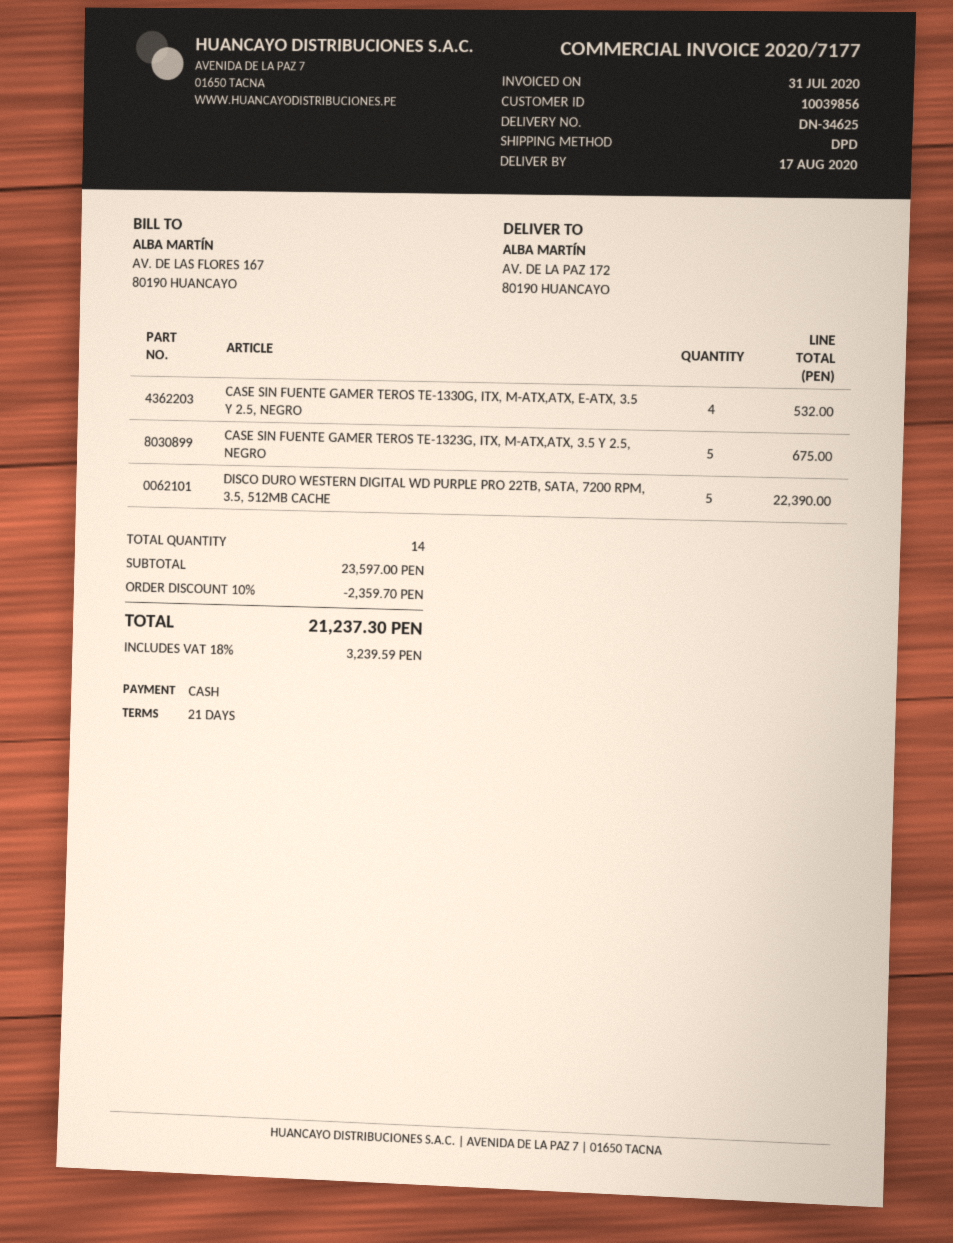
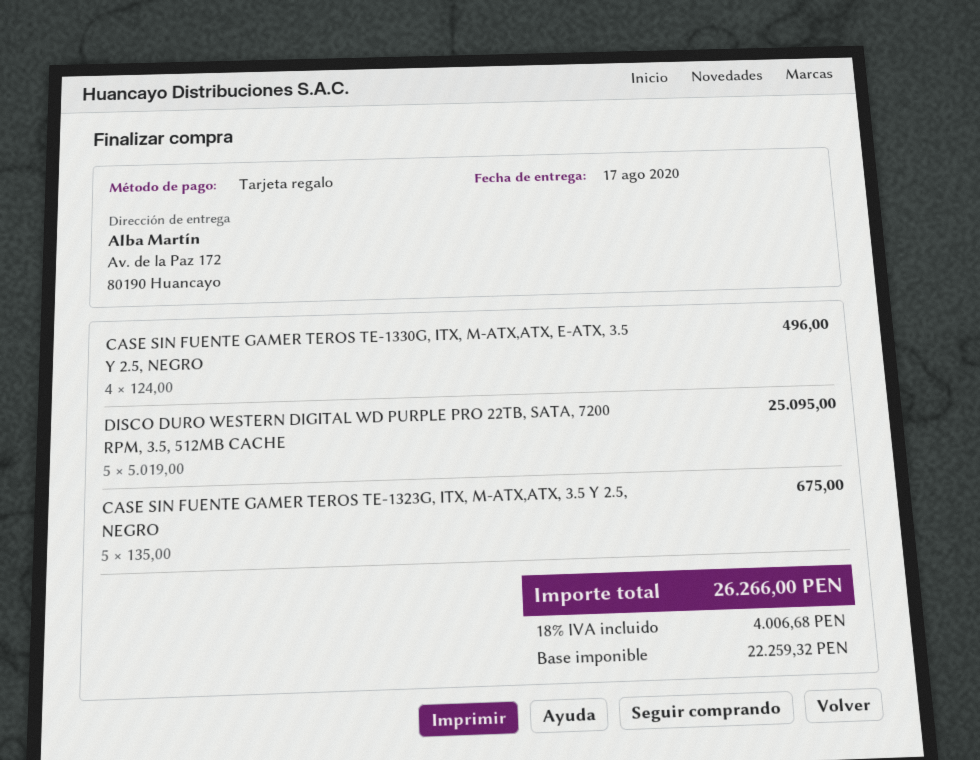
payment method: cash -> gift card
CASE SIN FUENTE GAMER TEROS TE-1330G, ITX, M-ATX,ATX, E-ATX, 3.5 Y 2.5, NEGRO: 4 for 532.00 -> 4 for 496.00
DISCO DURO WESTERN DIGITAL WD PURPLE PRO 22TB, SATA, 7200 RPM, 3.5, 512MB CACHE: 5 for 22390.00 -> 5 for 25095.00
discount: 10% = 2359.70 -> none
tax: 18% = 3239.59 -> 18% = 4006.68
total: 21237.30 -> 26266.00

